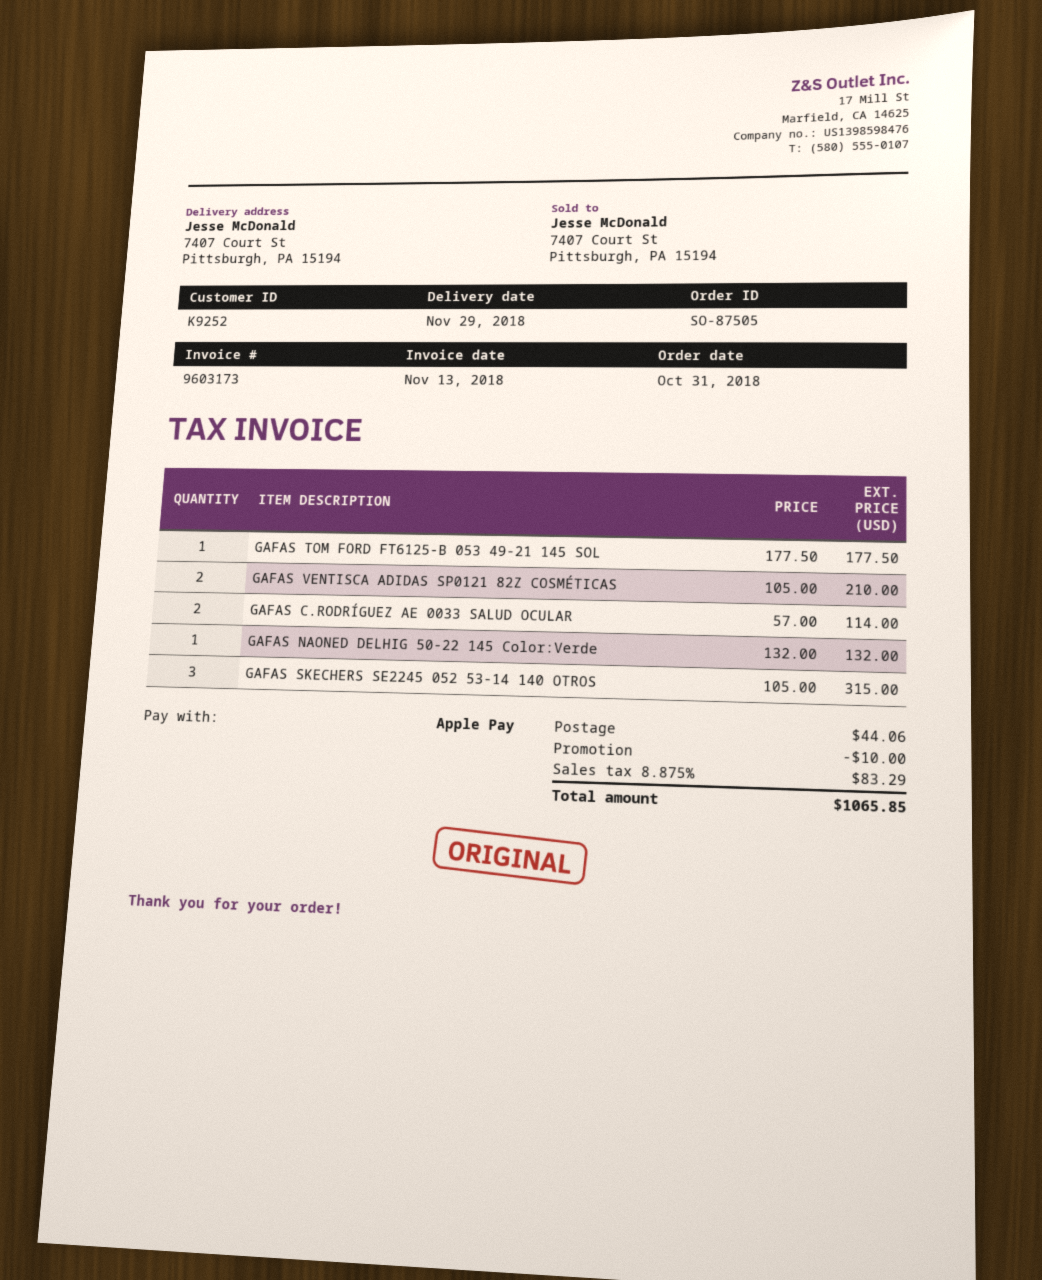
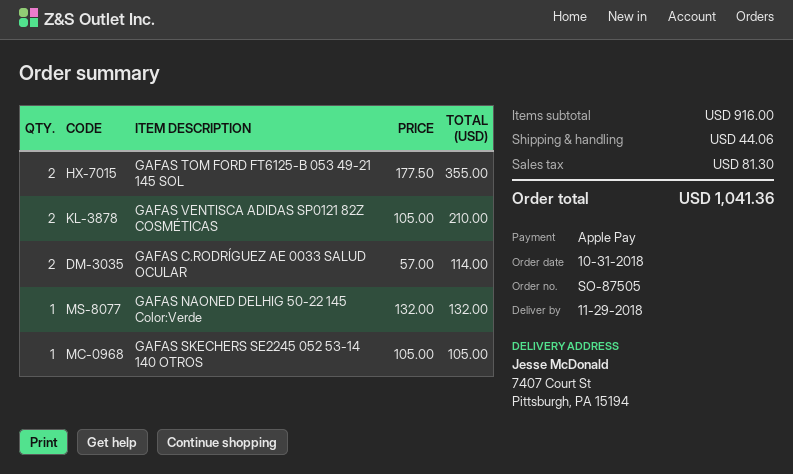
GAFAS TOM FORD FT6125-B 053 49-21 145 SOL: 1 x 177.50 = 177.50 -> 2 x 177.50 = 355.00
GAFAS SKECHERS SE2245 052 53-14 140 OTROS: 3 x 105.00 = 315.00 -> 1 x 105.00 = 105.00
discount: 10.00 -> none
tax: 83.29 -> 81.30
total: 1065.85 -> 1041.36

